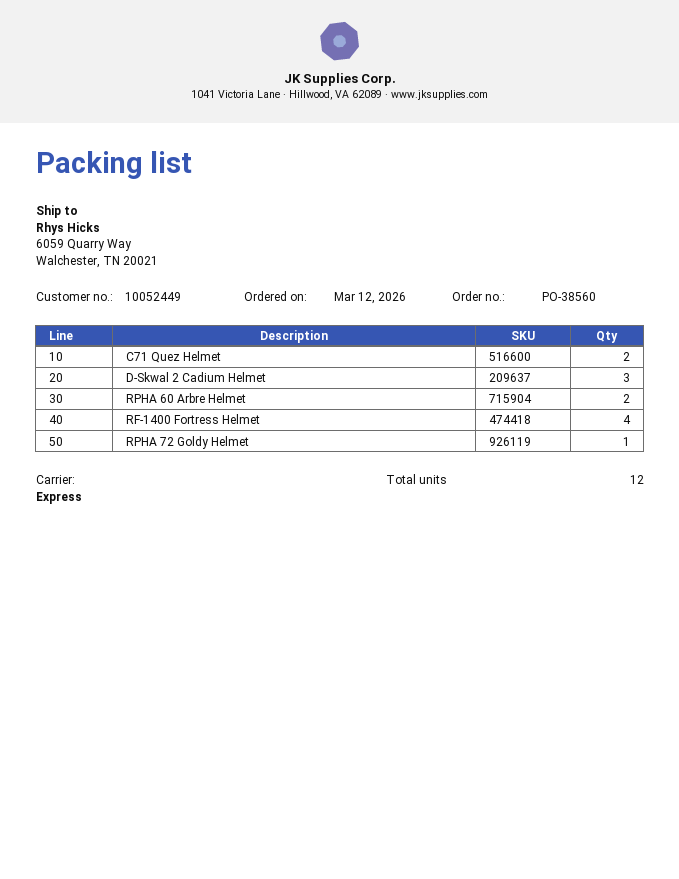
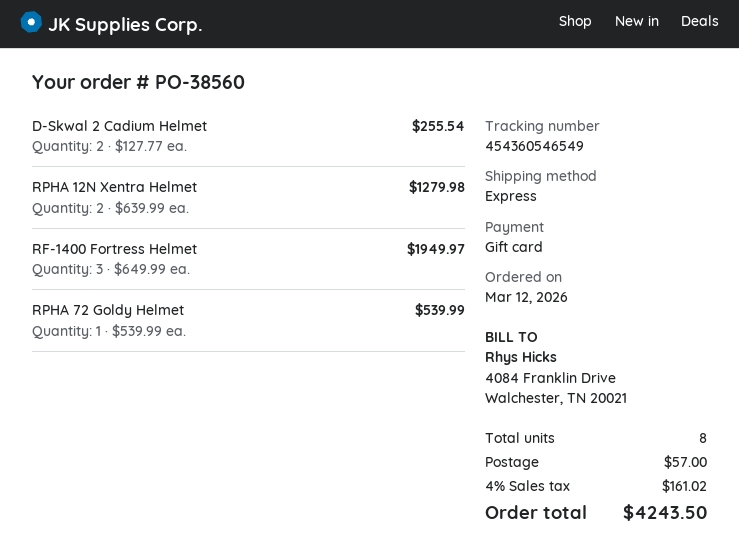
C71 Quez Helmet: 2 -> none
D-Skwal 2 Cadium Helmet: 3 -> 2
RPHA 60 Arbre Helmet: 2 -> none
RF-1400 Fortress Helmet: 4 -> 3
RPHA 12N Xentra Helmet: none -> 2
total quantity: 12 -> 8

